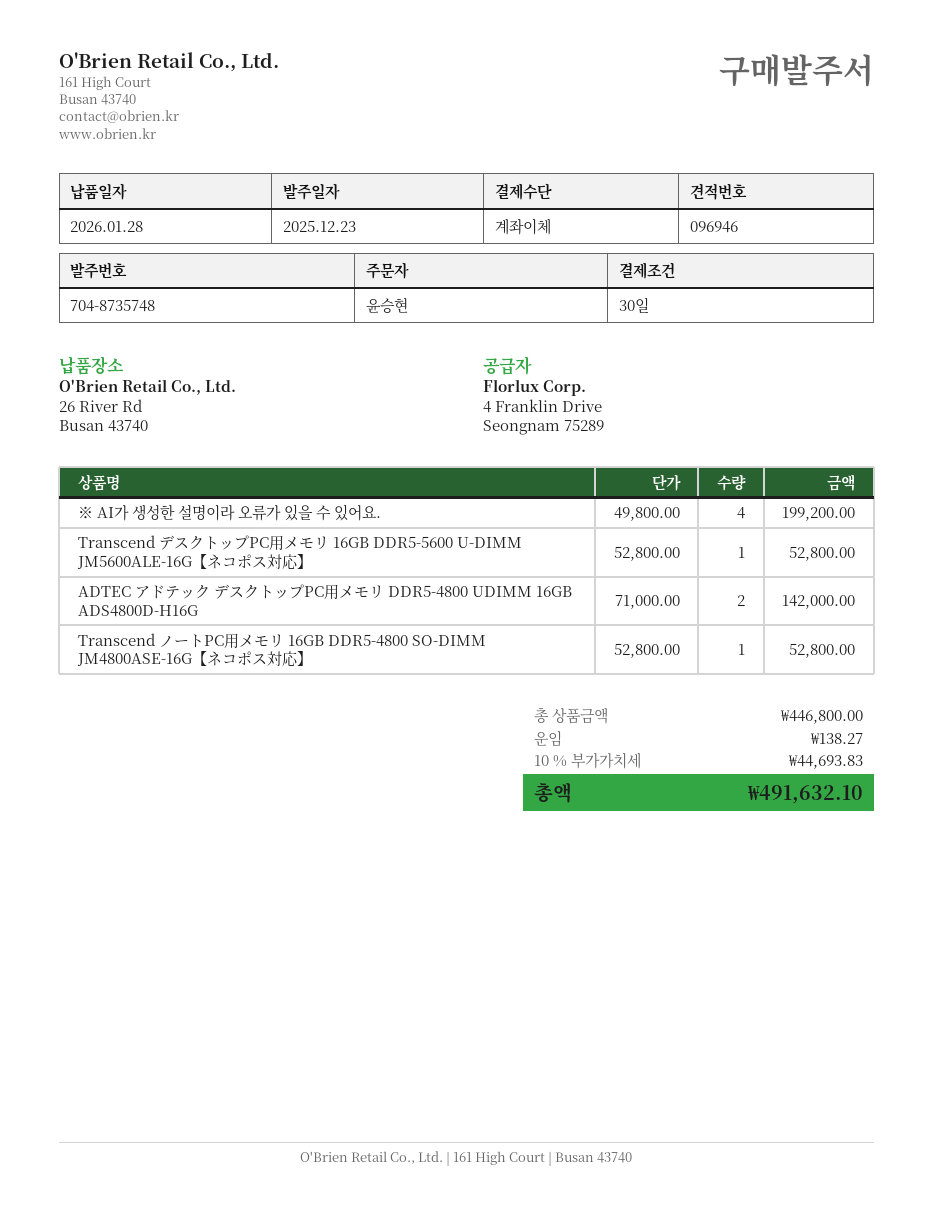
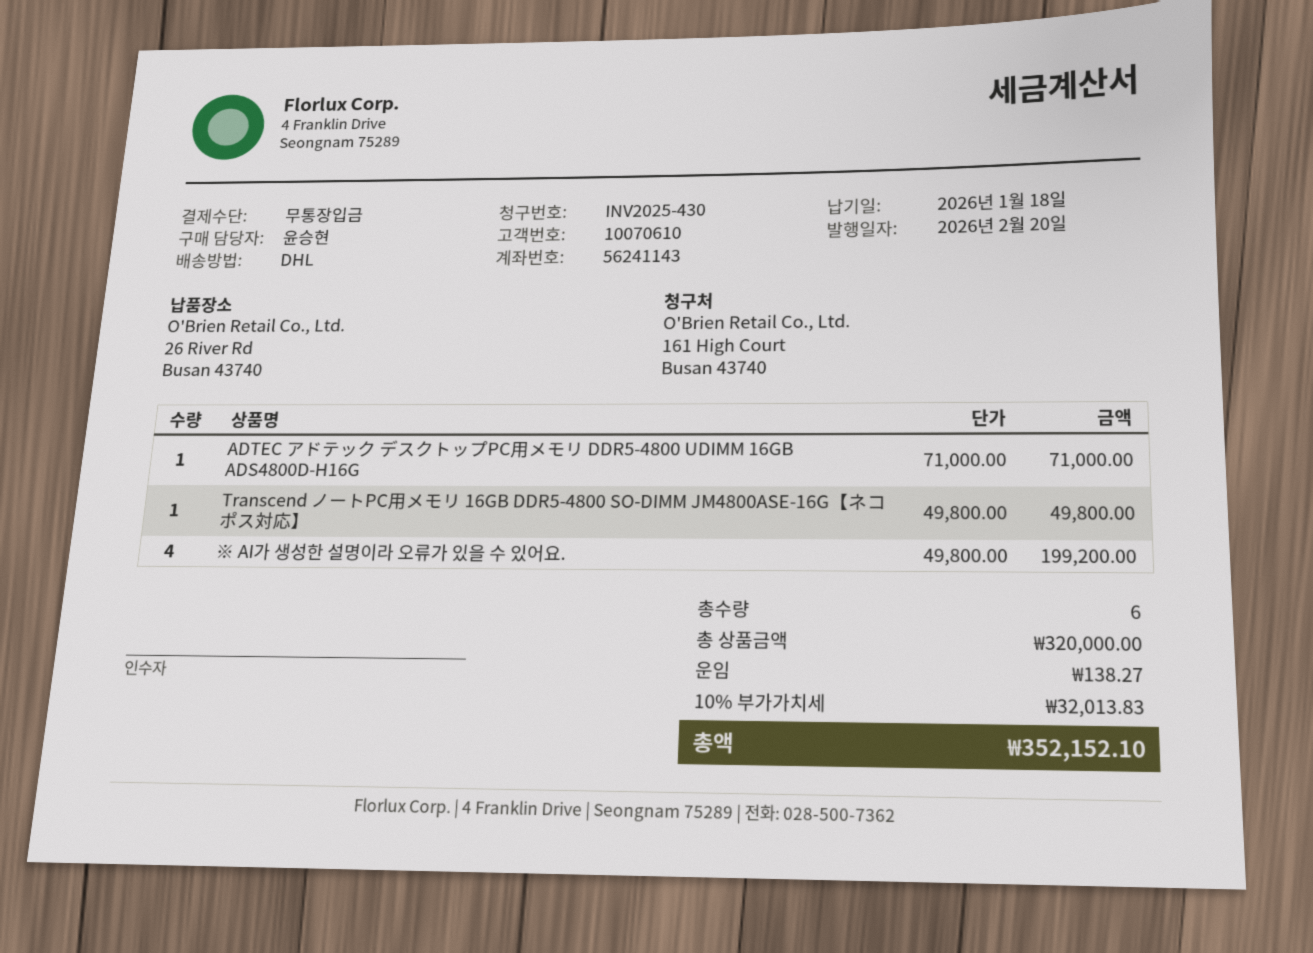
delivery date: 2026-01-28 -> 2026-01-18
Transcend デスクトップPC用メモリ 16GB DDR5-5600 U-DIMM JM5600ALE-16G【ネコポス対応】: 1 x 52800.00 = 52800.00 -> none
ADTEC アドテック デスクトップPC用メモリ DDR5-4800 UDIMM 16GB ADS4800D-H16G: 2 x 71000.00 = 142000.00 -> 1 x 71000.00 = 71000.00
Transcend ノートPC用メモリ 16GB DDR5-4800 SO-DIMM JM4800ASE-16G【ネコポス対応】: 1 x 52800.00 = 52800.00 -> 1 x 49800.00 = 49800.00
subtotal: 446800.00 -> 320000.00
tax: 10% = 44693.83 -> 10% = 32013.83
total: 491632.10 -> 352152.10

